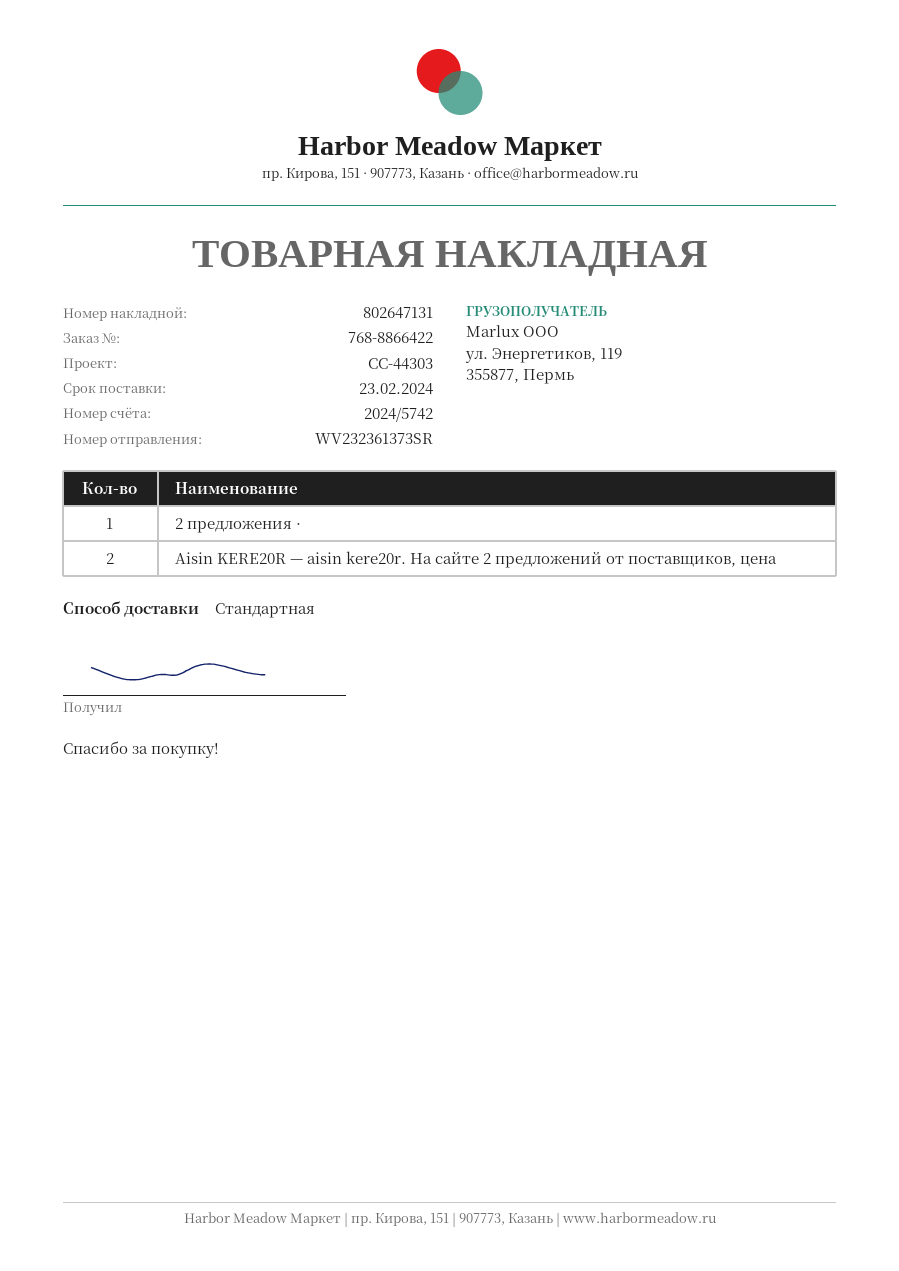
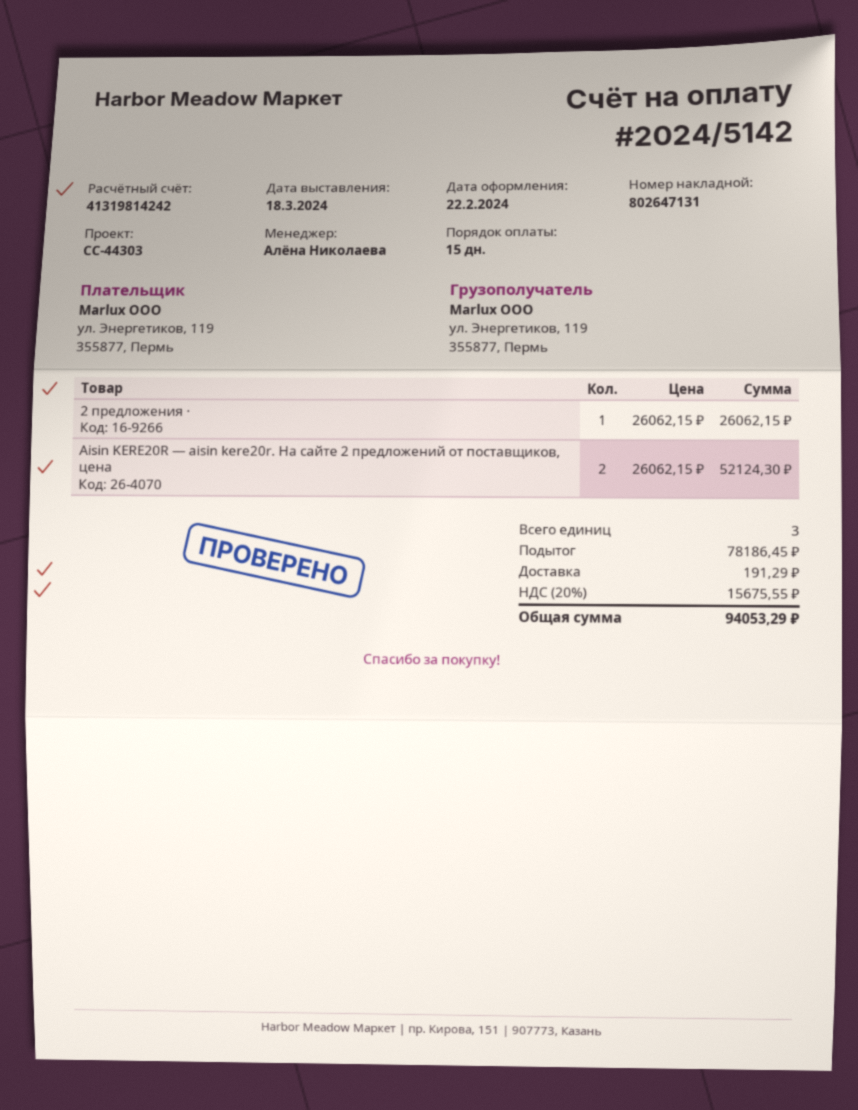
invoice number: 2024/5742 -> 2024/5142

